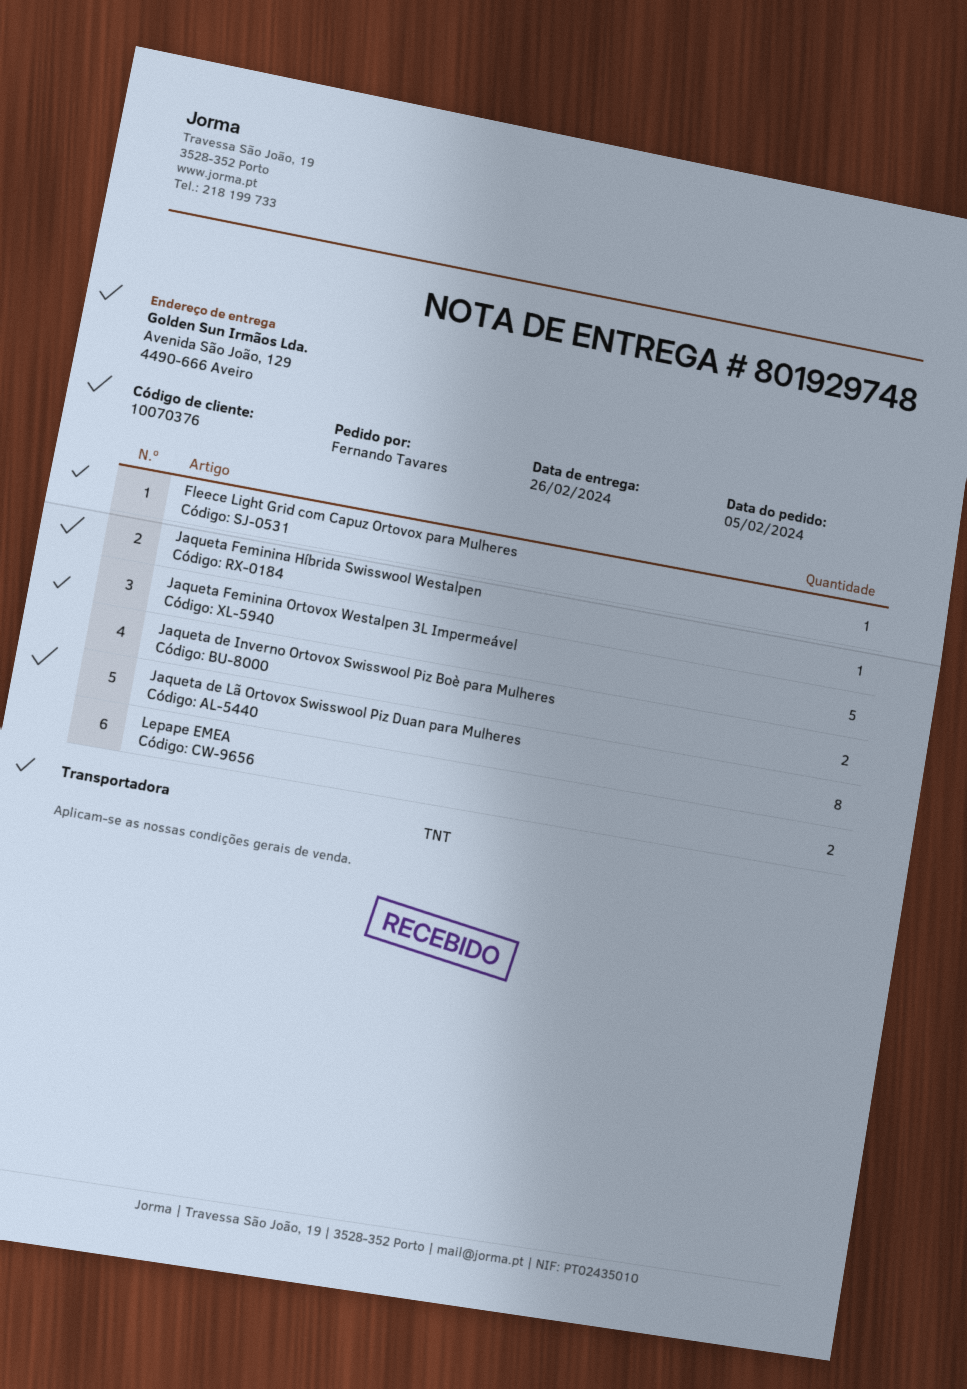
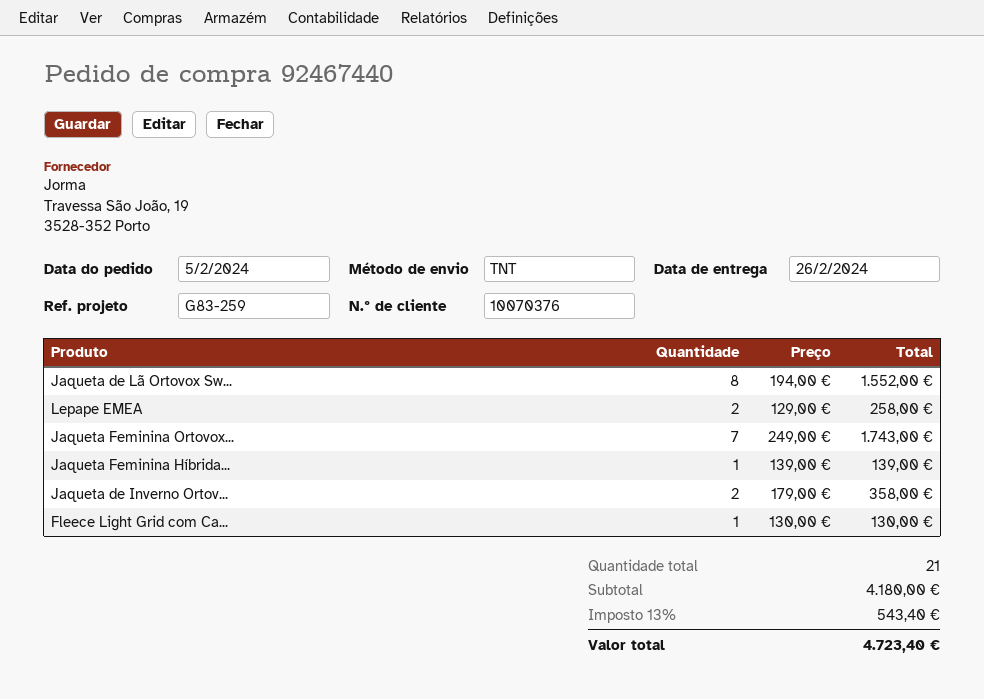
Jaqueta Feminina Ortovox Westalpen 3L Impermeável: 5 -> 7

